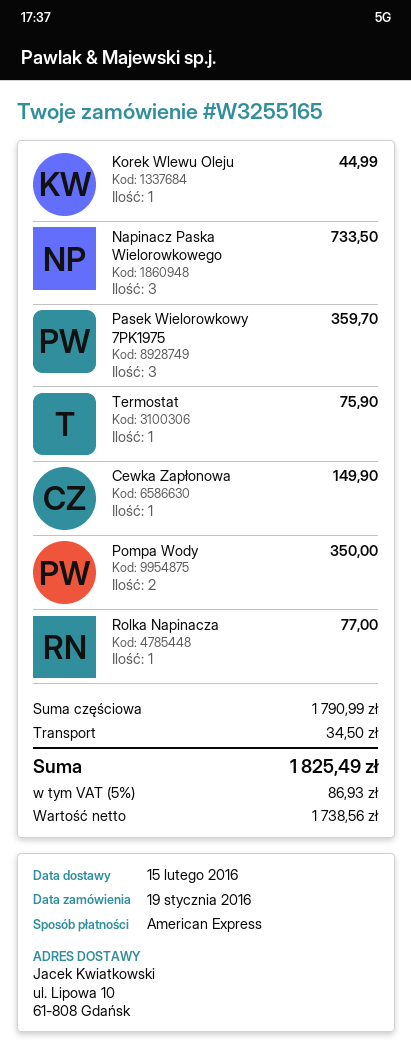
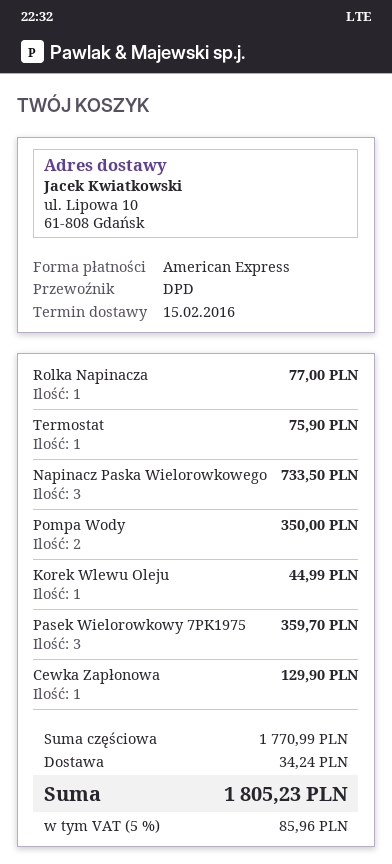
Cewka Zapłonowa: 1 for 149.90 -> 1 for 129.90
subtotal: 1790.99 -> 1770.99
shipping: 34.50 -> 34.24
tax: 5% = 86.93 -> 5% = 85.96
total: 1825.49 -> 1805.23

